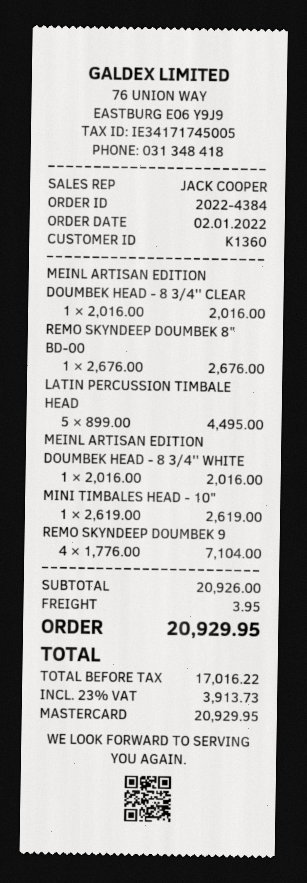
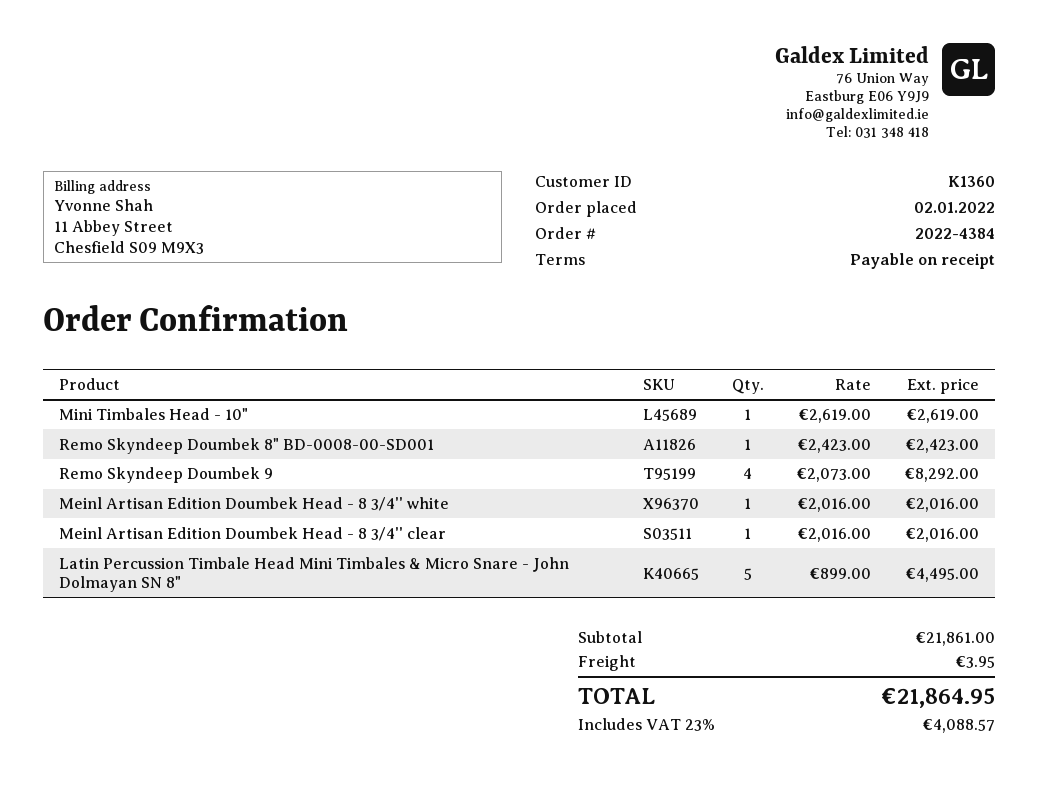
REMO SKYNDEEP DOUMBEK 8" BD-00: 1 x 2676.00 = 2676.00 -> 1 x 2423.00 = 2423.00
REMO SKYNDEEP DOUMBEK 9: 4 x 1776.00 = 7104.00 -> 4 x 2073.00 = 8292.00
subtotal: 20926.00 -> 21861.00
tax: 23% = 3913.73 -> 23% = 4088.57
total: 20929.95 -> 21864.95

